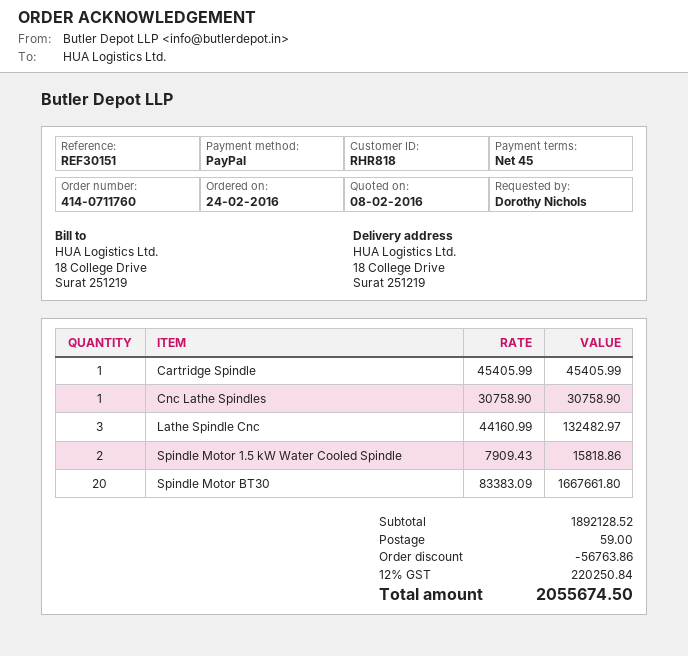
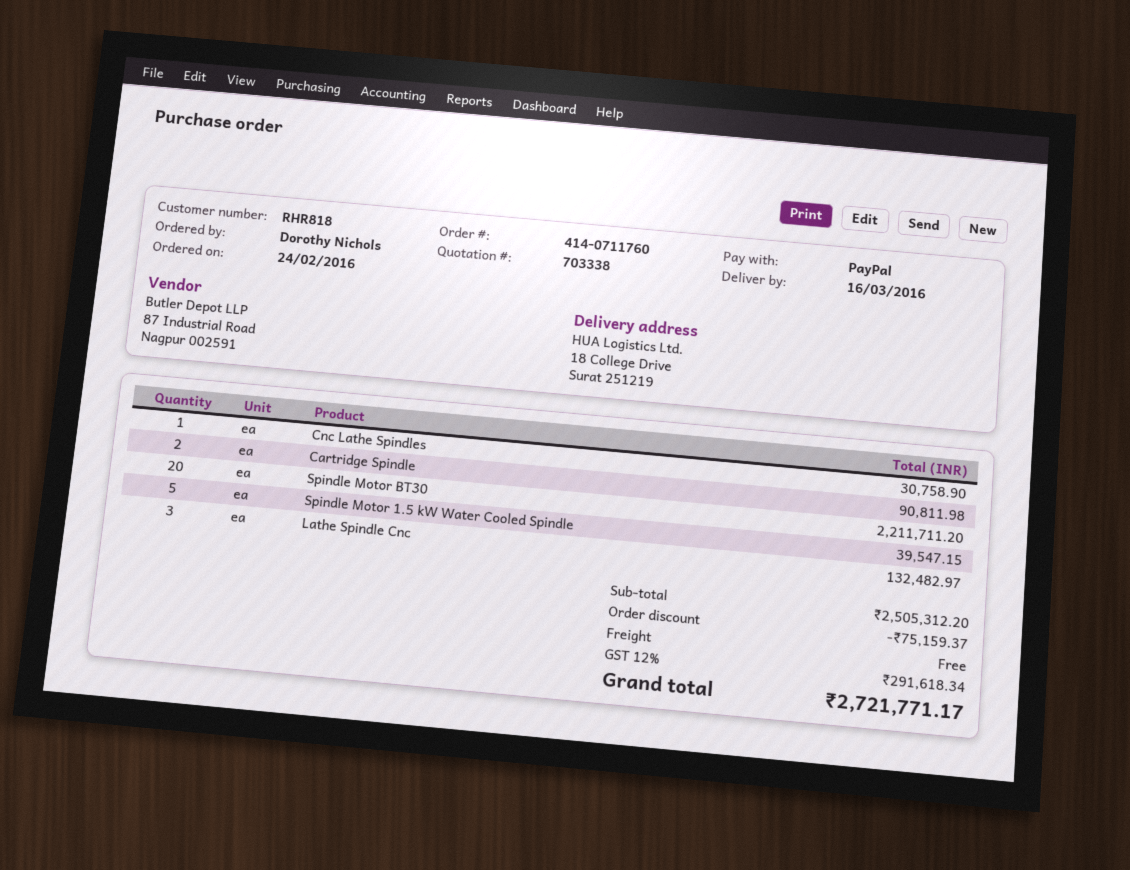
Cartridge Spindle: 1 for 45405.99 -> 2 for 90811.98
Spindle Motor 1.5 kW Water Cooled Spindle: 2 for 15818.86 -> 5 for 39547.15
Spindle Motor BT30: 20 for 1667661.80 -> 20 for 2211711.20
subtotal: 1892128.52 -> 2505312.20
discount: 56763.86 -> 75159.37
shipping: 59.00 -> 0.00
tax: 12% = 220250.84 -> 12% = 291618.34
total: 2055674.50 -> 2721771.17

